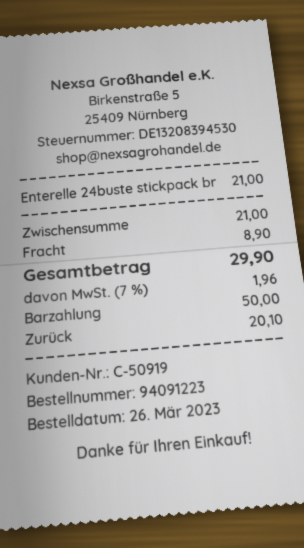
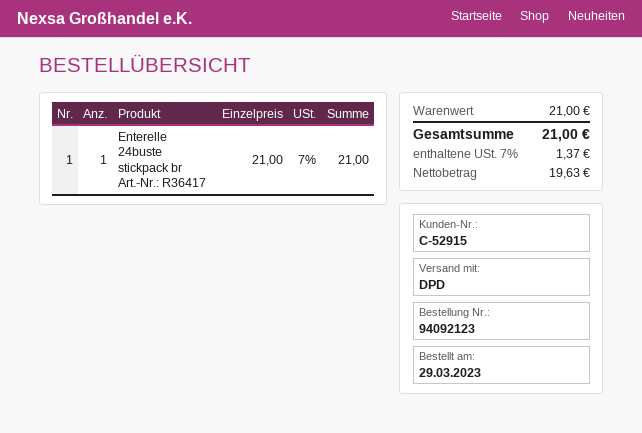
order number: 94091223 -> 94092123
order date: 2023-03-26 -> 2023-03-29
customer number: C-50919 -> C-52915
shipping: 8.90 -> none
tax: 7% = 1.96 -> 7% = 1.37
total: 29.90 -> 21.00

